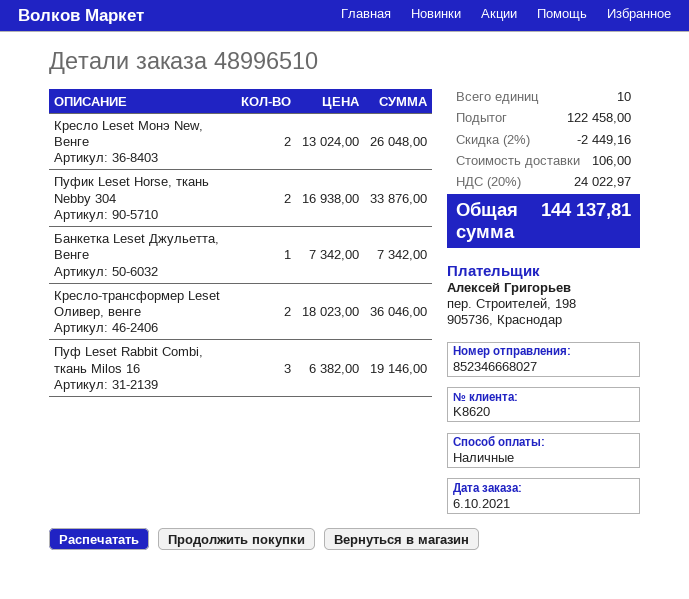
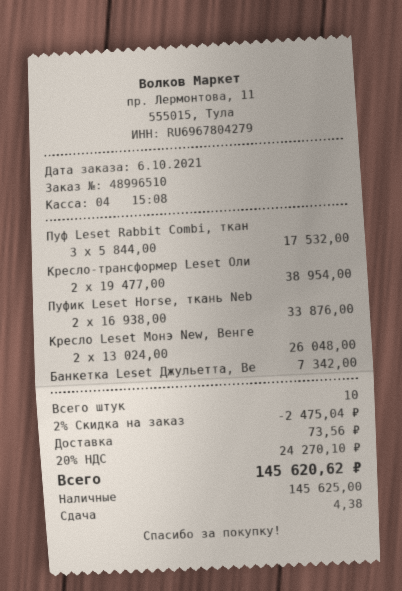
Кресло-трансформер Leset Оливер, венге: 2 x 18023.00 = 36046.00 -> 2 x 19477.00 = 38954.00
Пуф Leset Rabbit Combi, ткань Milos 16: 3 x 6382.00 = 19146.00 -> 3 x 5844.00 = 17532.00
discount: 2% = 2449.16 -> 2% = 2475.04
shipping: 106.00 -> 73.56
tax: 20% = 24022.97 -> 20% = 24270.10
total: 144137.81 -> 145620.62

